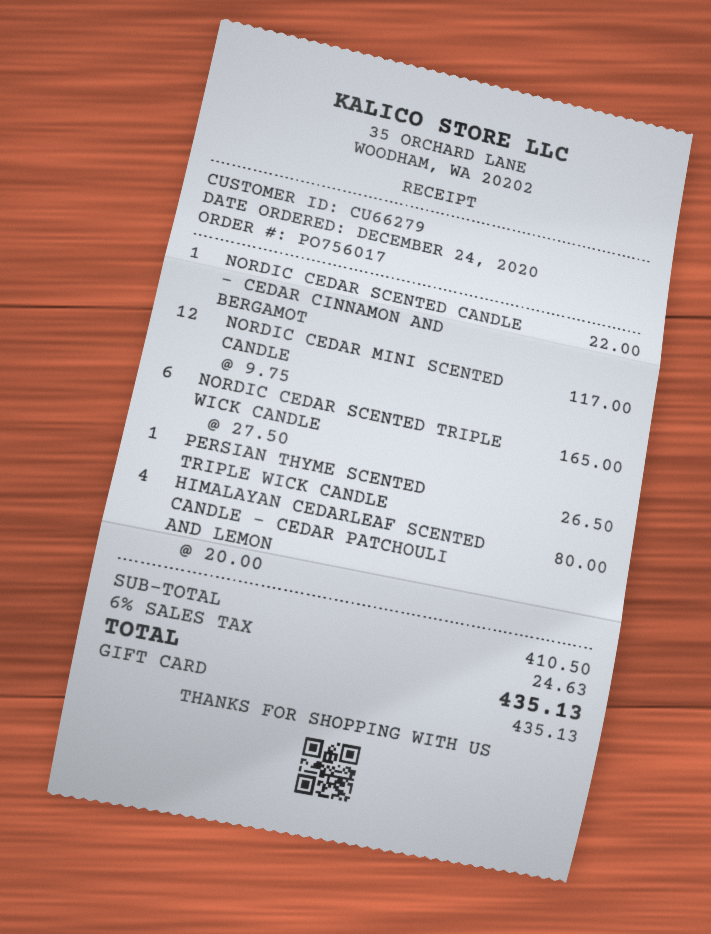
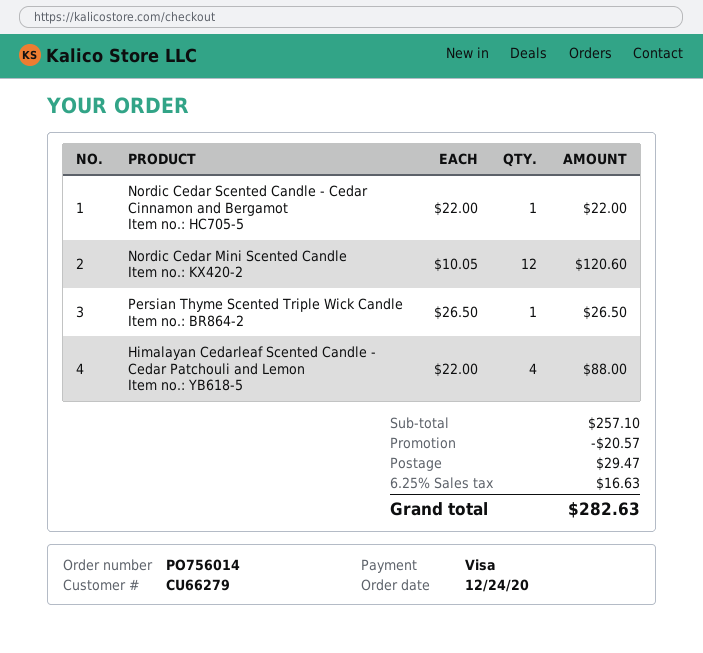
order number: PO756017 -> PO756014
payment method: gift card -> Visa
NORDIC CEDAR MINI SCENTED CANDLE: 12 x 9.75 = 117.00 -> 12 x 10.05 = 120.60
NORDIC CEDAR SCENTED TRIPLE WICK CANDLE: 6 x 27.50 = 165.00 -> none
HIMALAYAN CEDARLEAF SCENTED CANDLE - CEDAR PATCHOULI AND LEMON: 4 x 20.00 = 80.00 -> 4 x 22.00 = 88.00
subtotal: 410.50 -> 257.10
discount: none -> 20.57
shipping: none -> 29.47
tax: 6% = 24.63 -> 6.25% = 16.63
total: 435.13 -> 282.63

